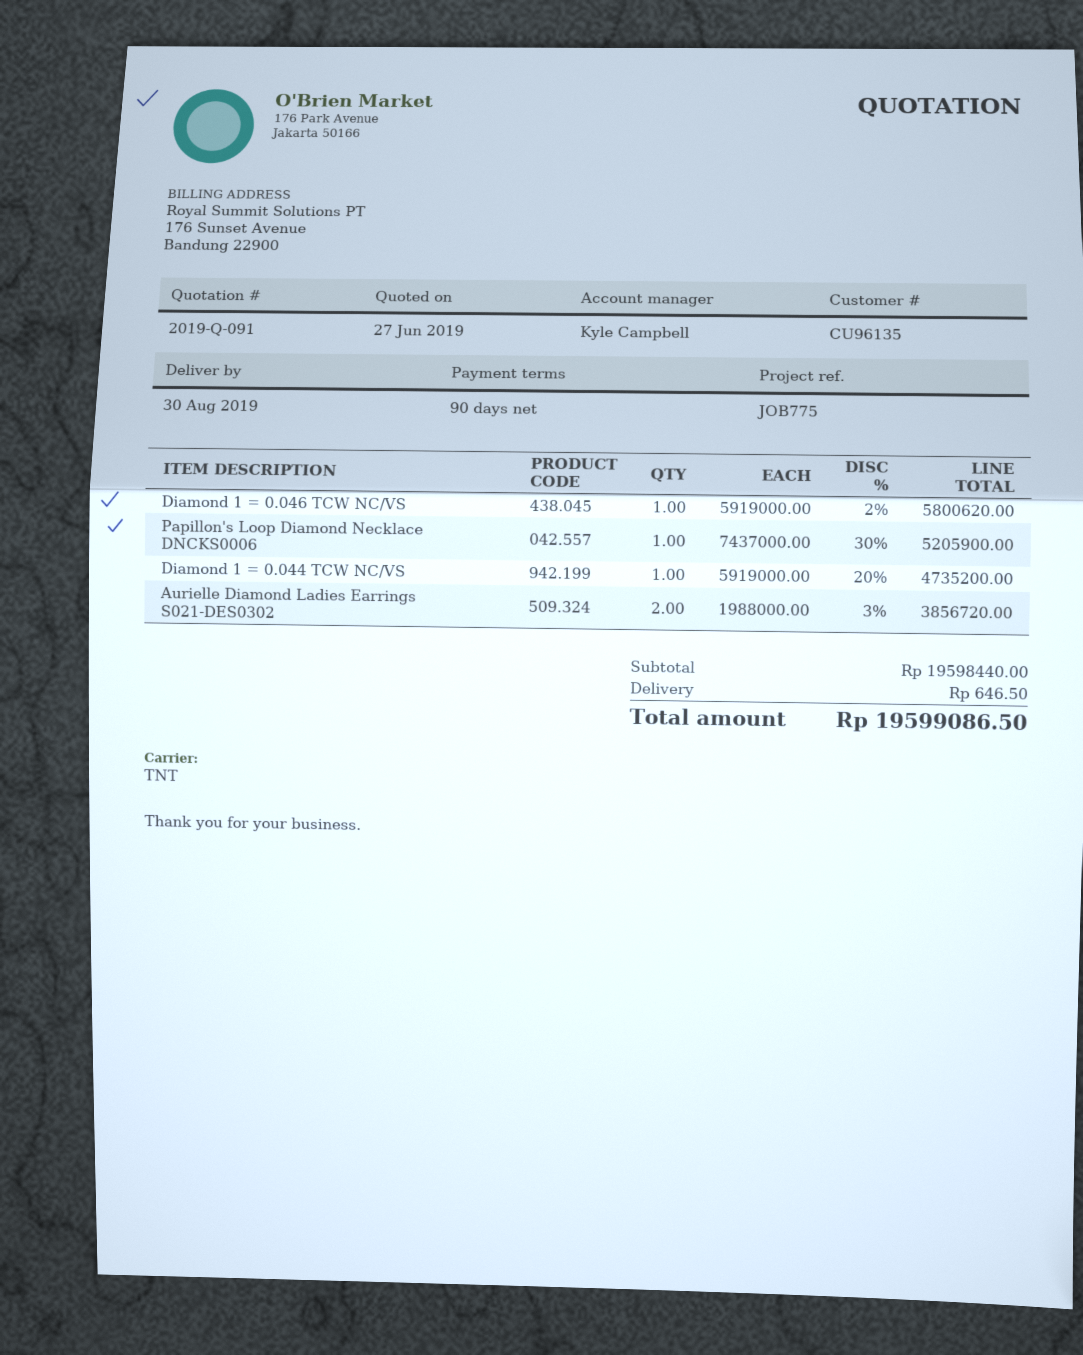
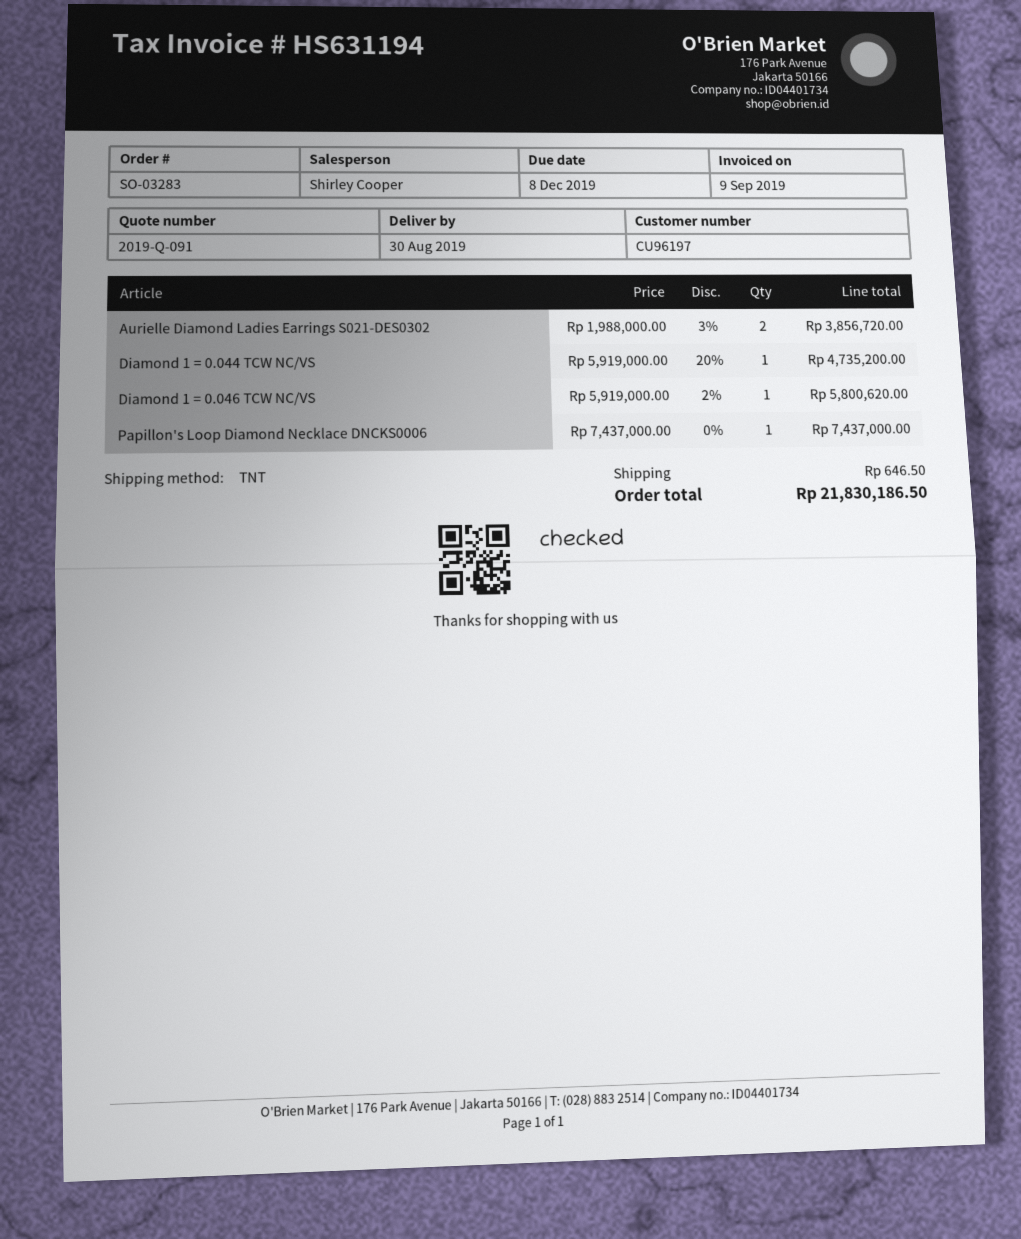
customer number: CU96135 -> CU96197
sales rep: Kyle Campbell -> Shirley Cooper
Papillon's Loop Diamond Necklace DNCKS0006: 1 x 7437000.00 - 30% = 5205900.00 -> 1 x 7437000.00 = 7437000.00
total: 19599086.50 -> 21830186.50

